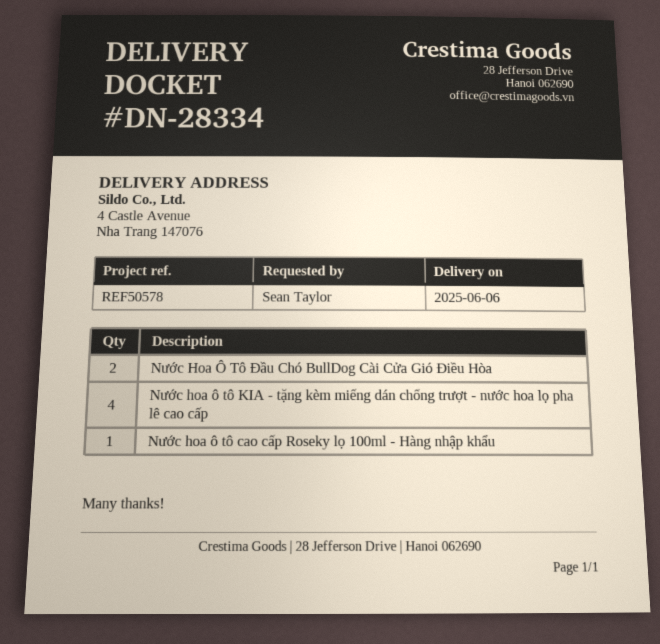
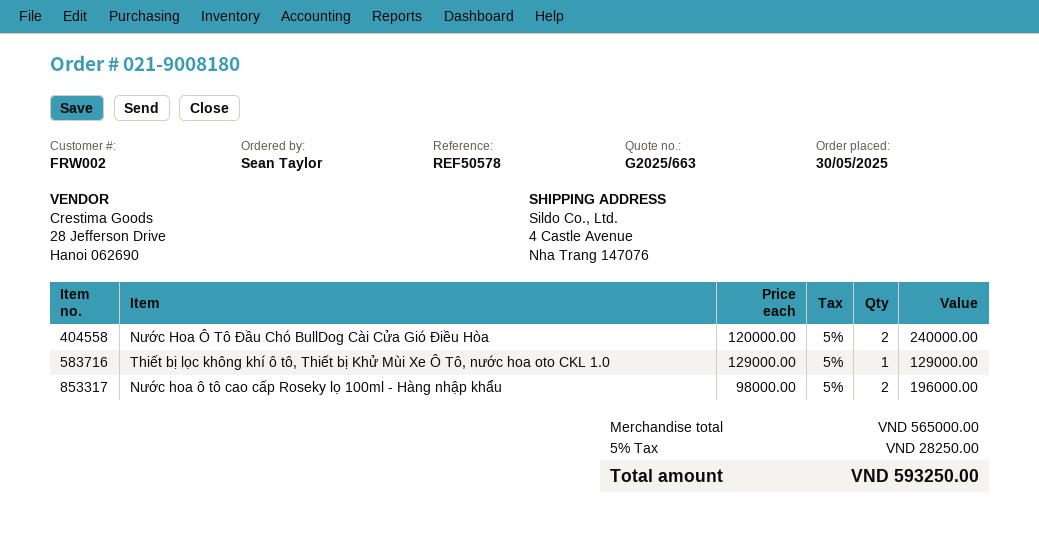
Nước hoa ô tô KIA - tặng kèm miếng dán chống trượt - nước hoa lọ pha lê cao cấp: 4 -> none
Nước hoa ô tô cao cấp Roseky lọ 100ml - Hàng nhập khẩu: 1 -> 2
Thiết bị lọc không khí ô tô, Thiết bị Khử Mùi Xe Ô Tô, nước hoa oto CKL 1.0: none -> 1

